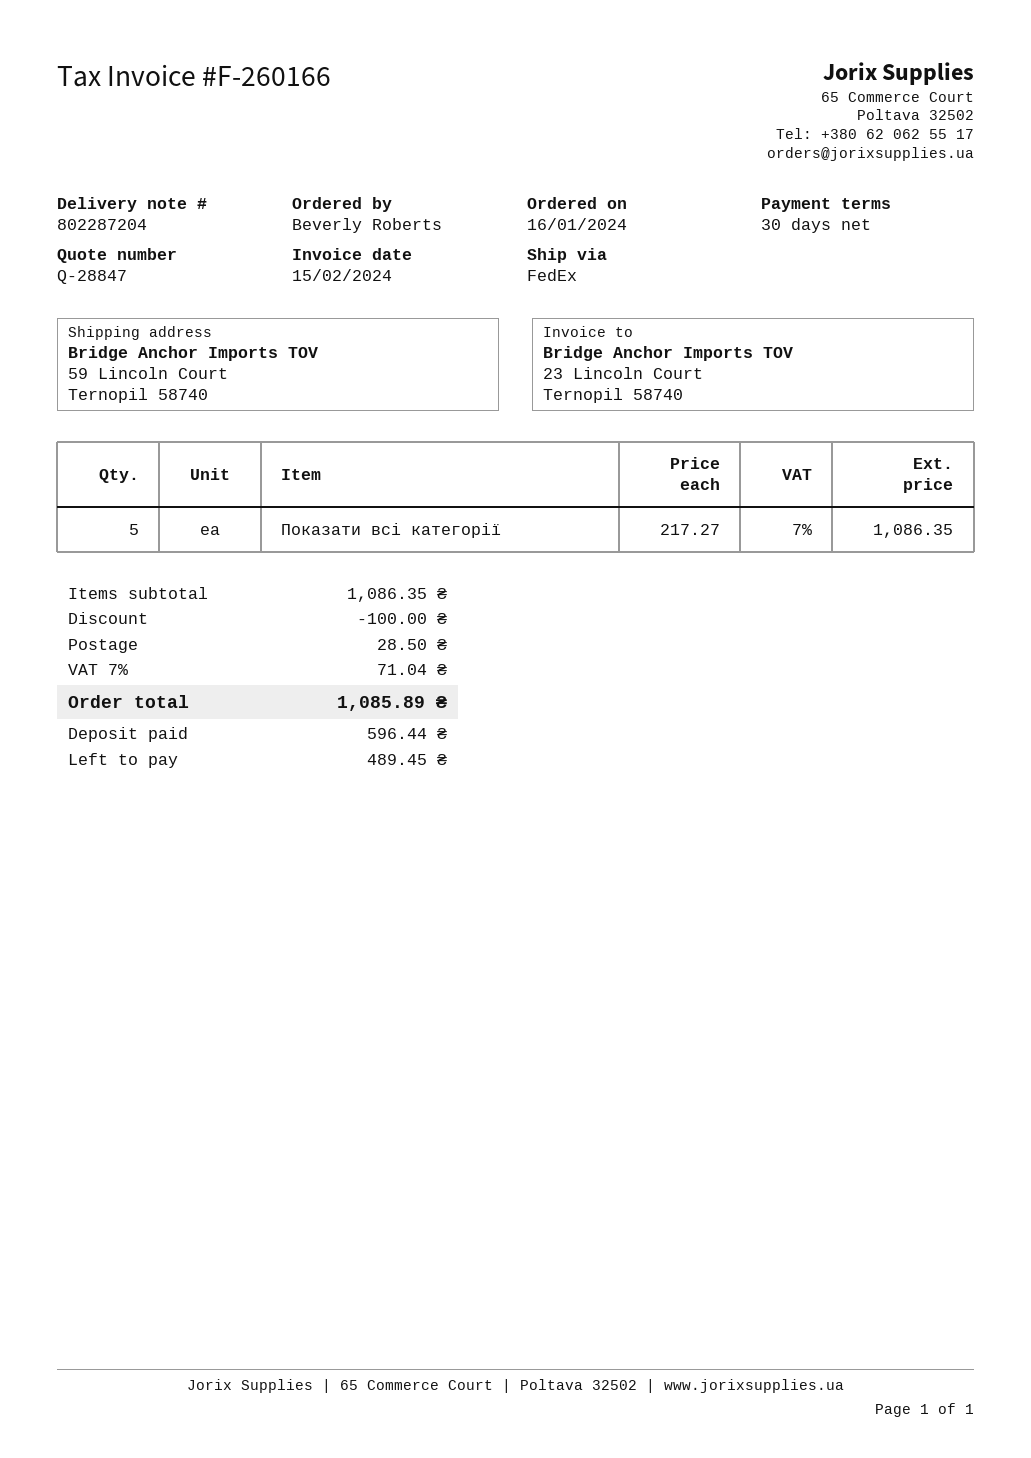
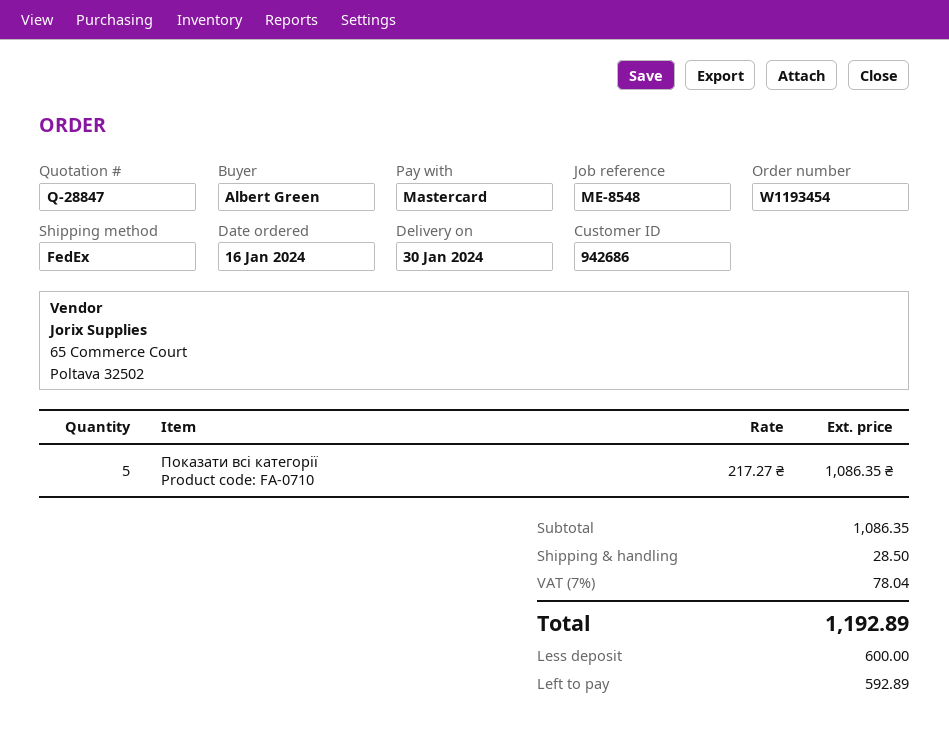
ordered by: Beverly Roberts -> Albert Green
discount: 100.00 -> none
tax: 7% = 71.04 -> 7% = 78.04
total: 1085.89 -> 1192.89
deposit: 596.44 -> 600.00
balance: 489.45 -> 592.89

